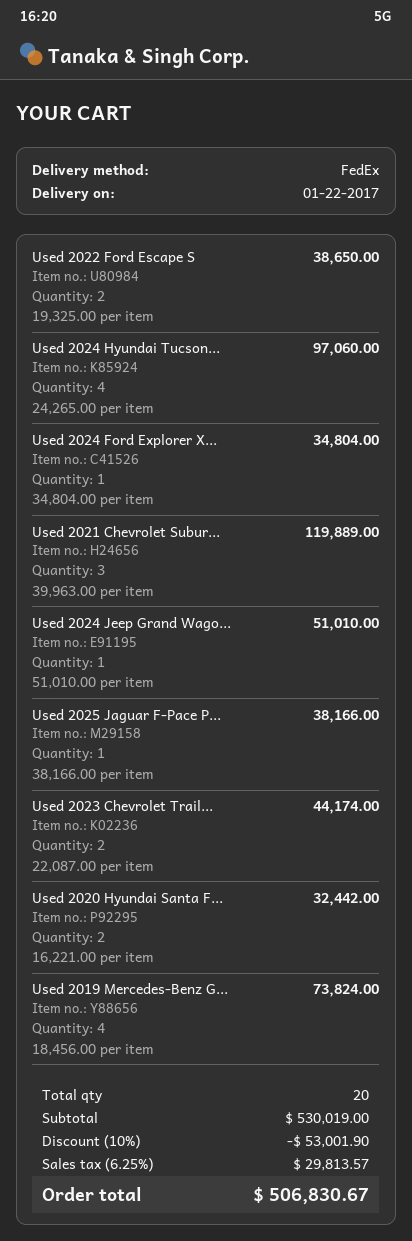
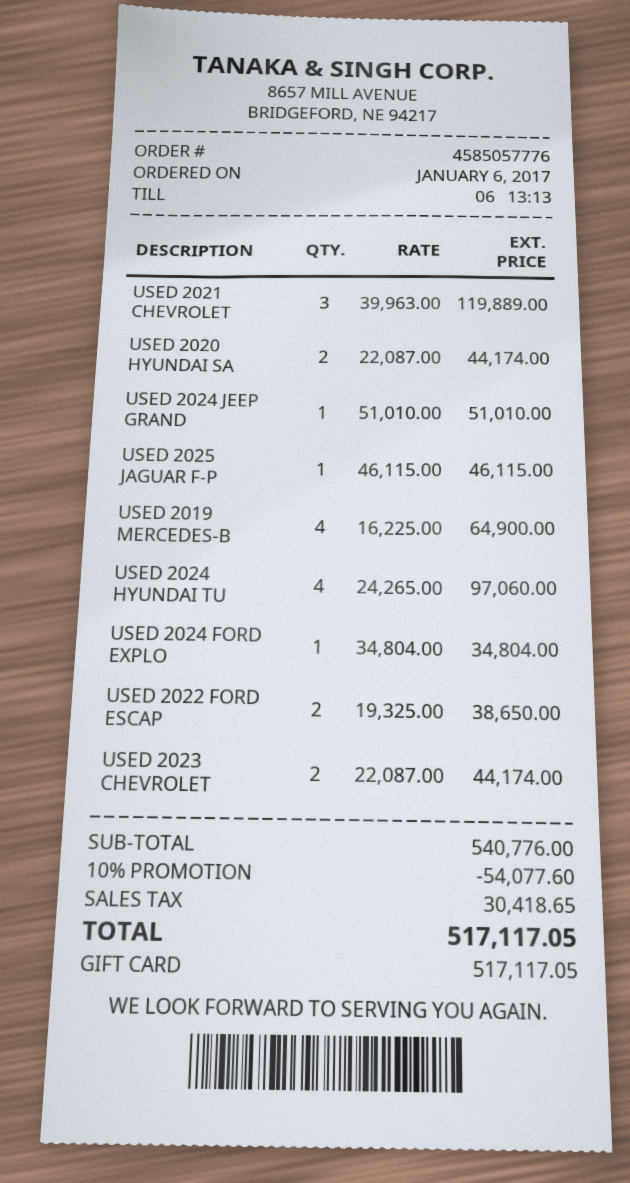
Used 2025 Jaguar F-Pace P...: 1 x 38166.00 = 38166.00 -> 1 x 46115.00 = 46115.00
Used 2020 Hyundai Santa F...: 2 x 16221.00 = 32442.00 -> 2 x 22087.00 = 44174.00
Used 2019 Mercedes-Benz G...: 4 x 18456.00 = 73824.00 -> 4 x 16225.00 = 64900.00
subtotal: 530019.00 -> 540776.00
discount: 10% = 53001.90 -> 10% = 54077.60
tax: 29813.57 -> 30418.65
total: 506830.67 -> 517117.05

